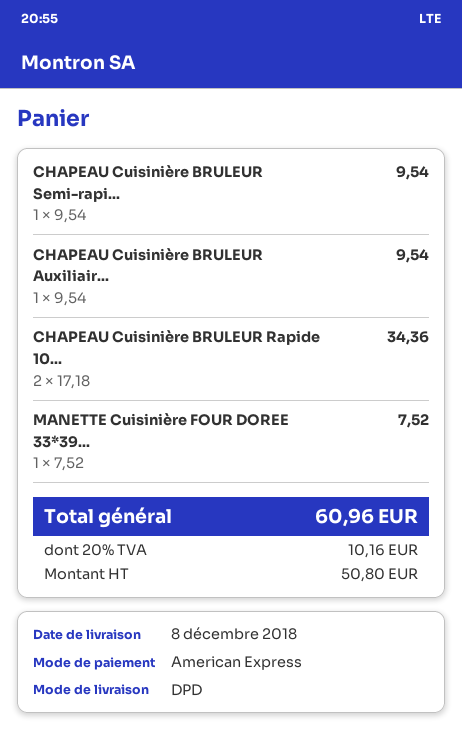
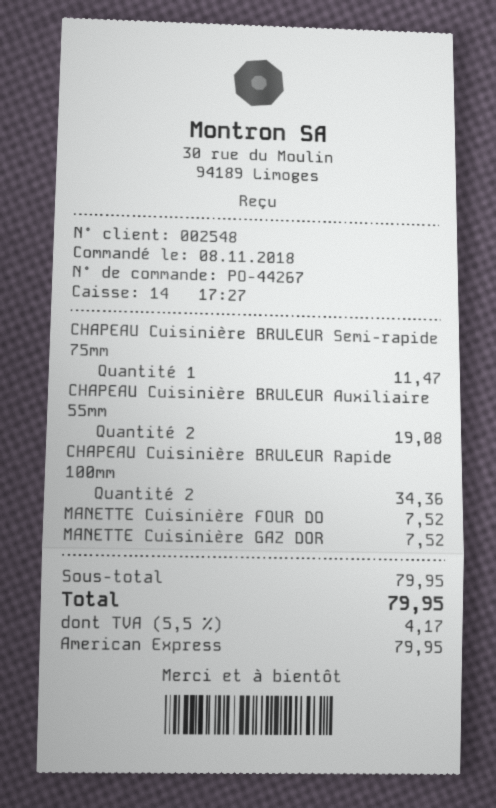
CHAPEAU Cuisinière BRULEUR Semi-rapi...: 1 for 9.54 -> 1 for 11.47
CHAPEAU Cuisinière BRULEUR Auxiliair...: 1 for 9.54 -> 2 for 19.08
MANETTE Cuisinière GAZ DOR: none -> 1 for 7.52
tax: 20% = 10.16 -> 5.5% = 4.17
total: 60.96 -> 79.95

